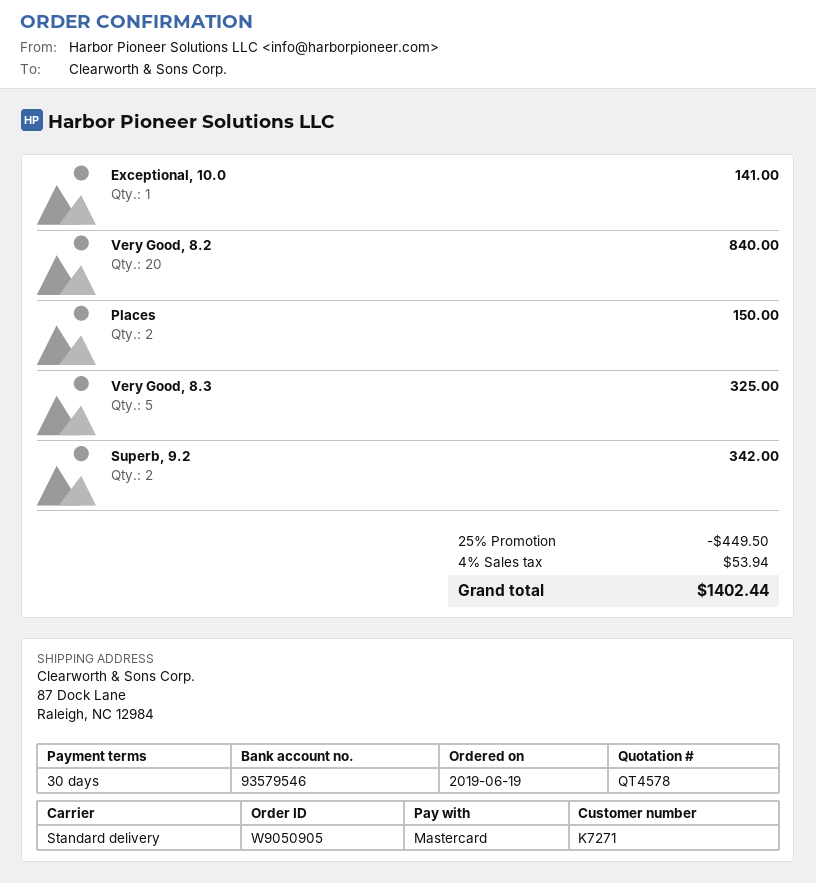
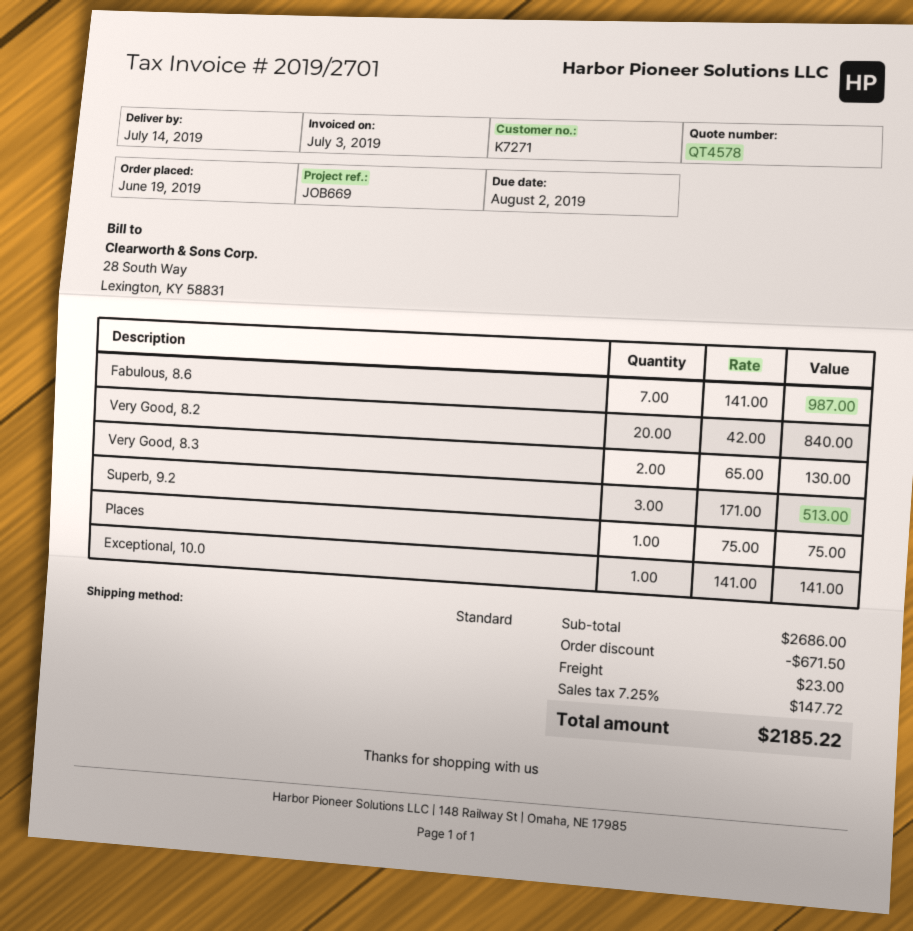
Places: 2 for 150.00 -> 1 for 75.00
Very Good, 8.3: 5 for 325.00 -> 2 for 130.00
Superb, 9.2: 2 for 342.00 -> 3 for 513.00
Fabulous, 8.6: none -> 7 for 987.00
discount: 449.50 -> 671.50
shipping: none -> 23.00
tax: 4% = 53.94 -> 7.25% = 147.72
total: 1402.44 -> 2185.22

